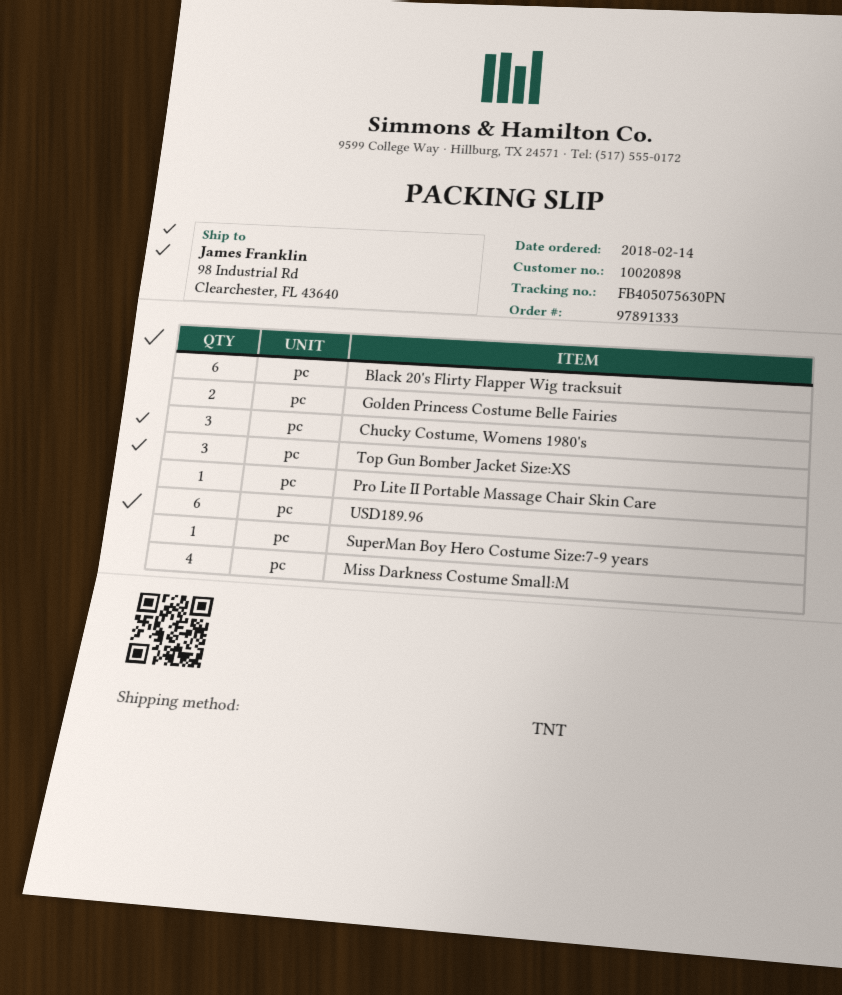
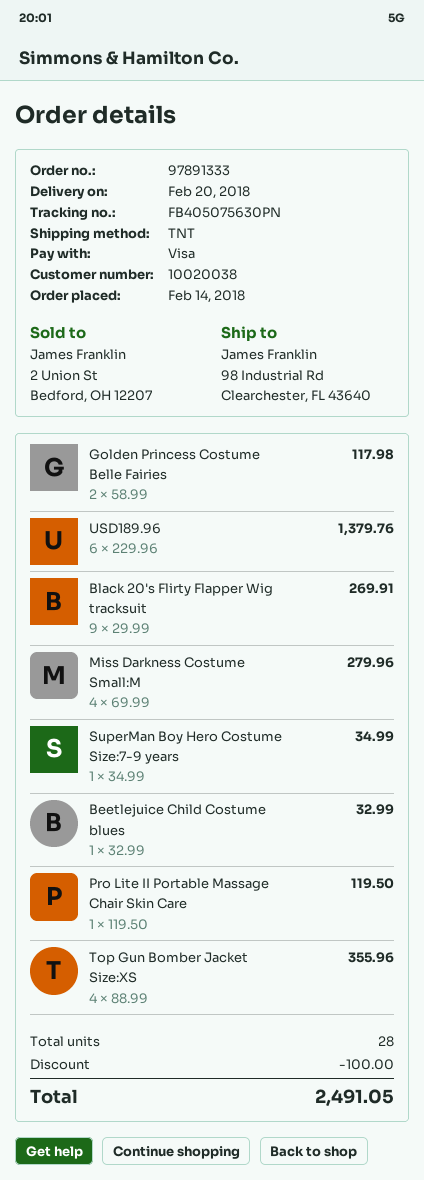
customer number: 10020898 -> 10020038
Black 20's Flirty Flapper Wig tracksuit: 6 -> 9
Chucky Costume, Womens 1980's: 3 -> none
Top Gun Bomber Jacket Size:XS: 3 -> 4
Beetlejuice Child Costume blues: none -> 1

